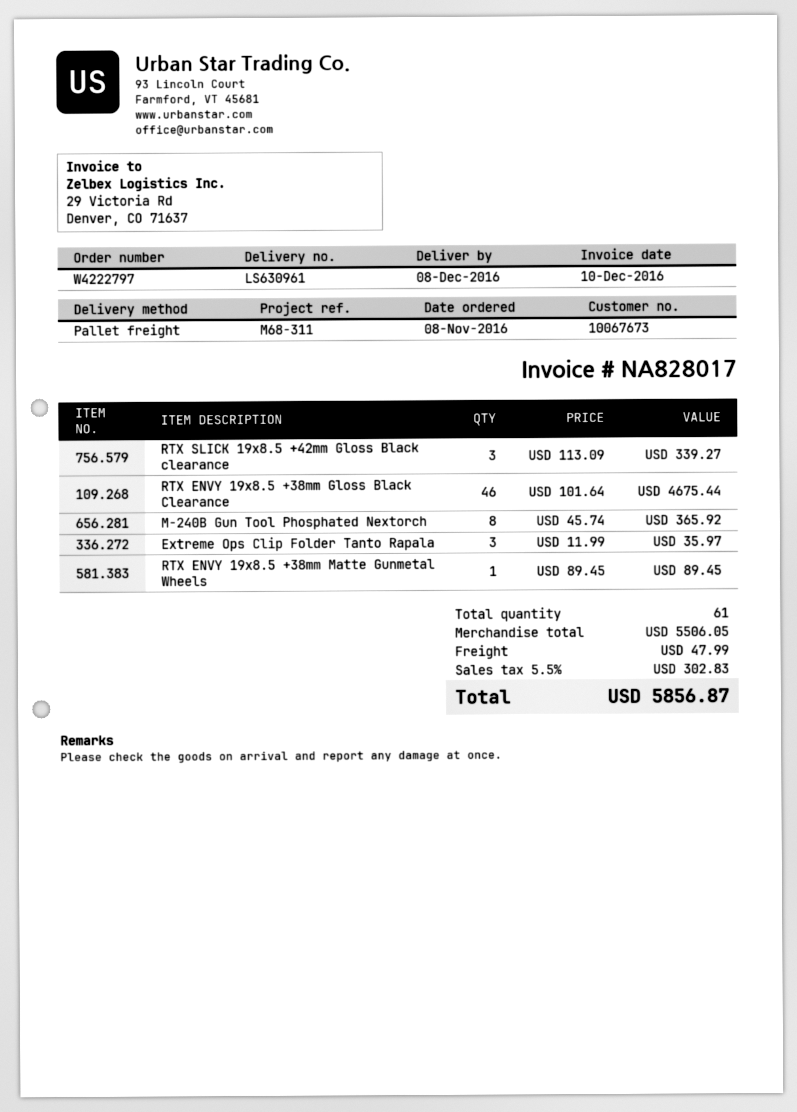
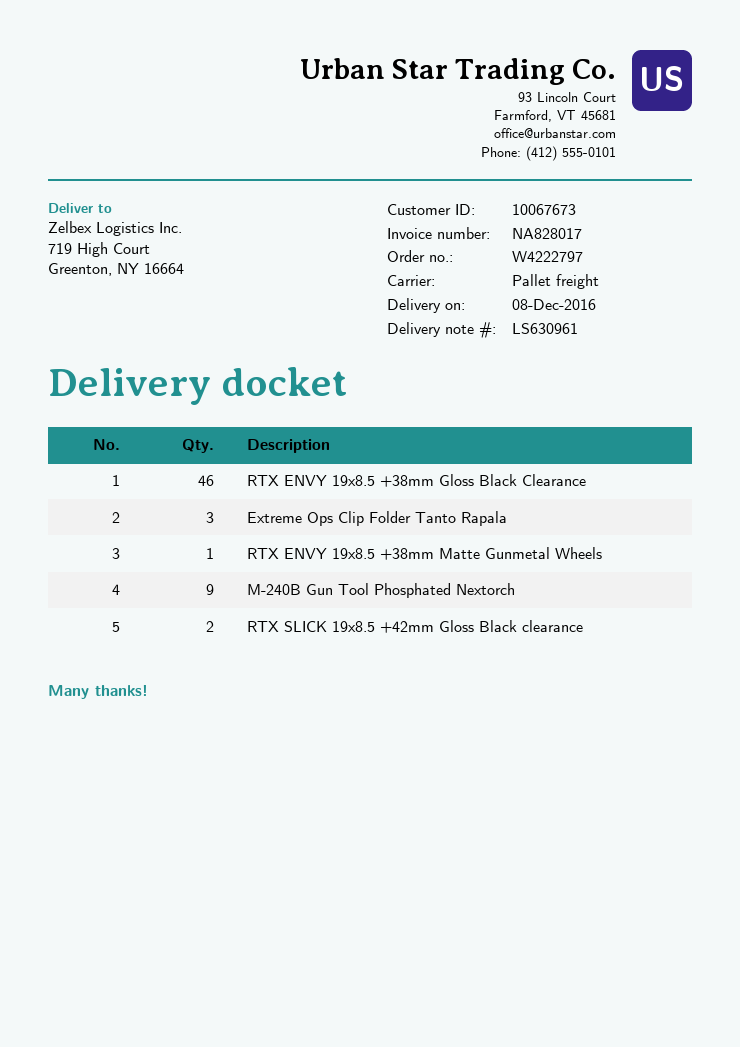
RTX SLICK 19x8.5 +42mm Gloss Black clearance: 3 -> 2
M-240B Gun Tool Phosphated Nextorch: 8 -> 9

